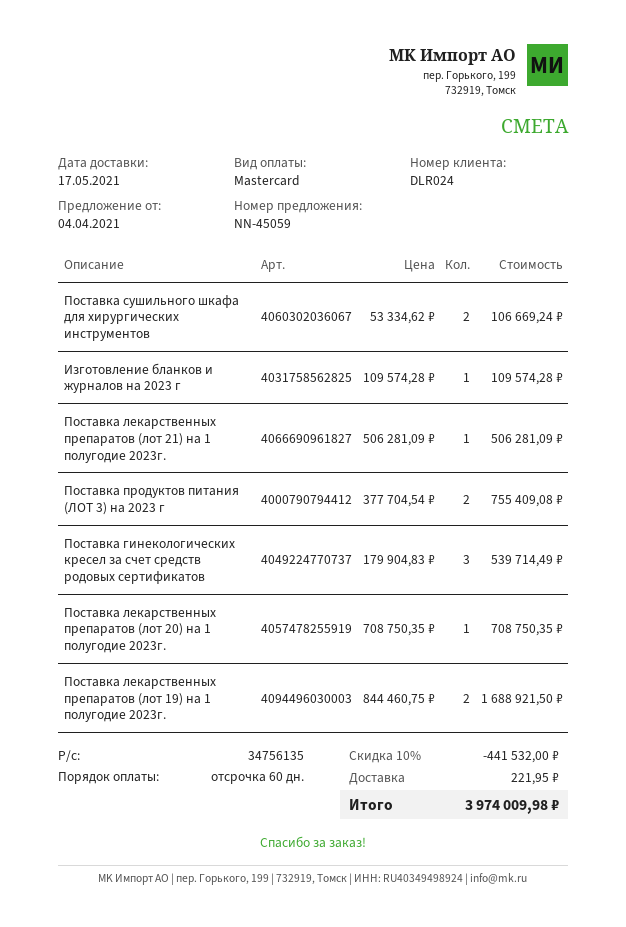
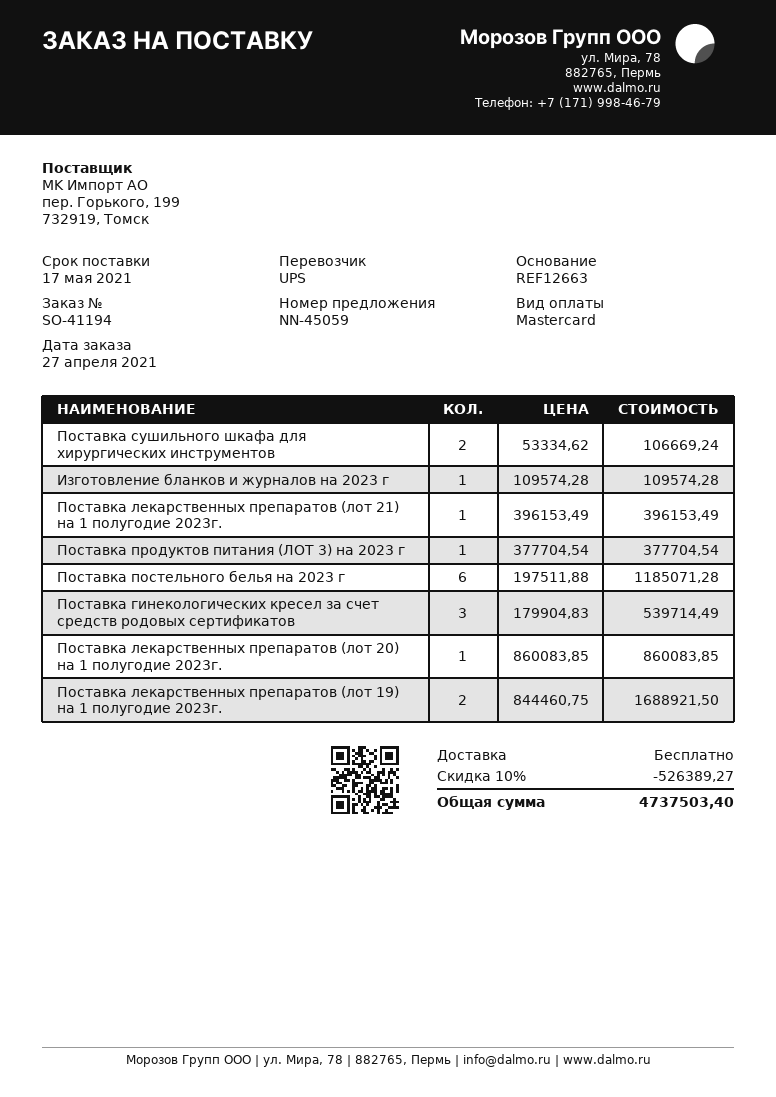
Поставка лекарственных препаратов (лот 21) на 1 полугодие 2023г.: 1 x 506281.09 = 506281.09 -> 1 x 396153.49 = 396153.49
Поставка продуктов питания (ЛОТ 3) на 2023 г: 2 x 377704.54 = 755409.08 -> 1 x 377704.54 = 377704.54
Поставка лекарственных препаратов (лот 20) на 1 полугодие 2023г.: 1 x 708750.35 = 708750.35 -> 1 x 860083.85 = 860083.85
Поставка постельного белья на 2023 г: none -> 6 x 197511.88 = 1185071.28
discount: 10% = 441532.00 -> 10% = 526389.27
shipping: 221.95 -> 0.00
total: 3974009.98 -> 4737503.40

